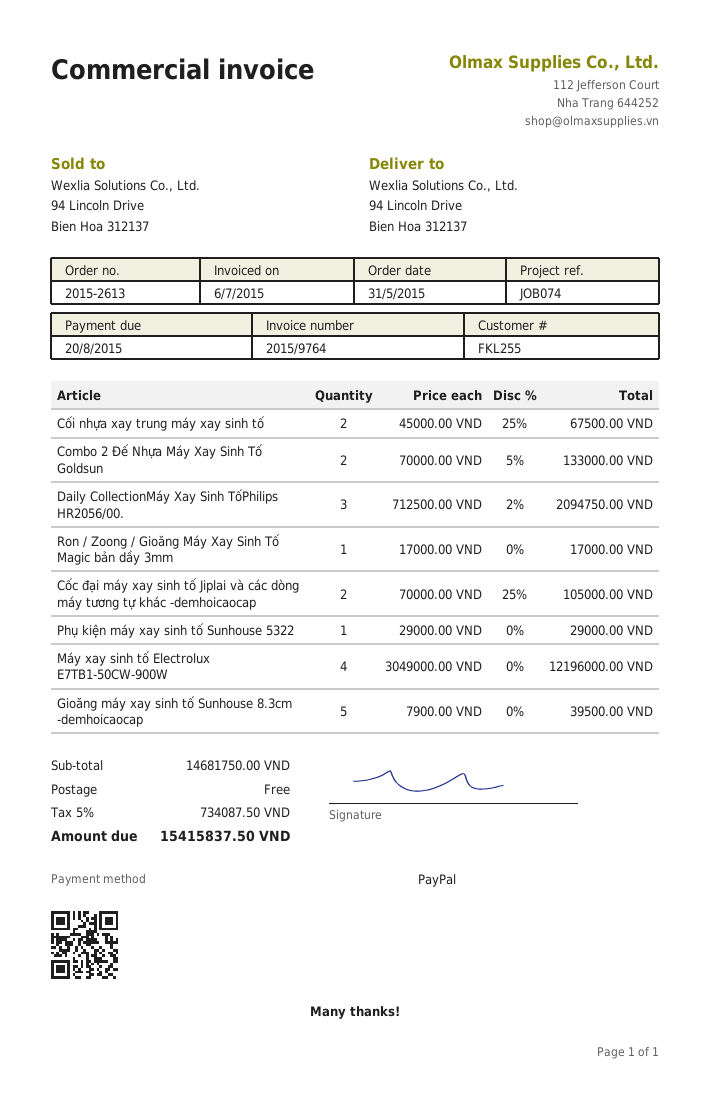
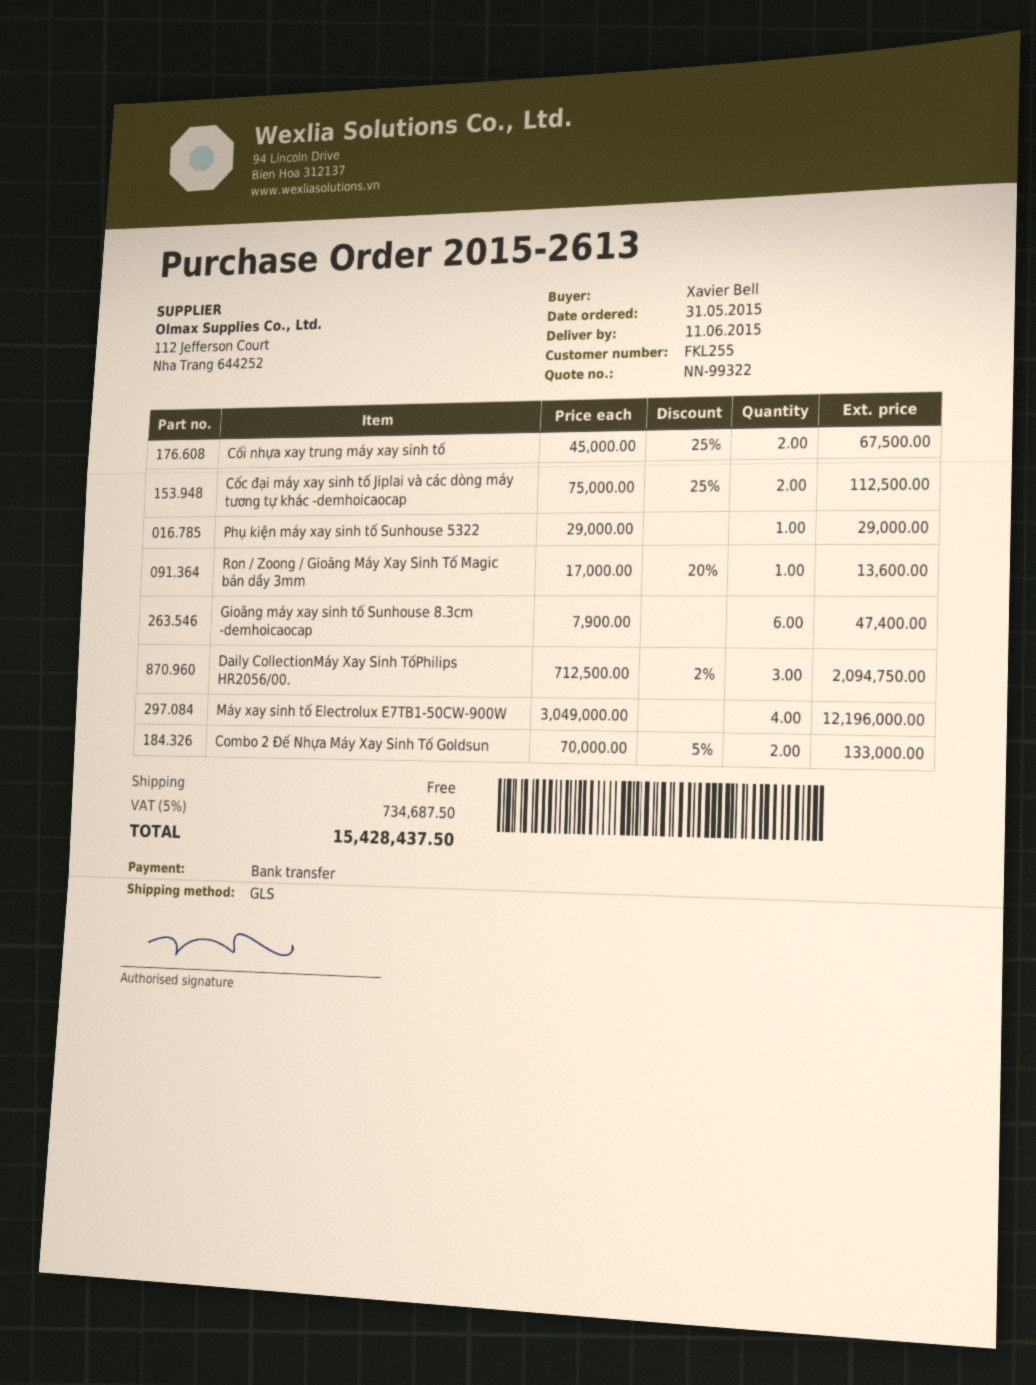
payment method: PayPal -> bank transfer
Ron / Zoong / Gioăng Máy Xay Sinh Tố Magic bản dầy 3mm: 1 x 17000.00 = 17000.00 -> 1 x 17000.00 - 20% = 13600.00
Cốc đại máy xay sinh tố Jiplai và các dòng máy tương tự khác -demhoicaocap: 2 x 70000.00 - 25% = 105000.00 -> 2 x 75000.00 - 25% = 112500.00
Gioăng máy xay sinh tố Sunhouse 8.3cm -demhoicaocap: 5 x 7900.00 = 39500.00 -> 6 x 7900.00 = 47400.00
tax: 5% = 734087.50 -> 5% = 734687.50
total: 15415837.50 -> 15428437.50

